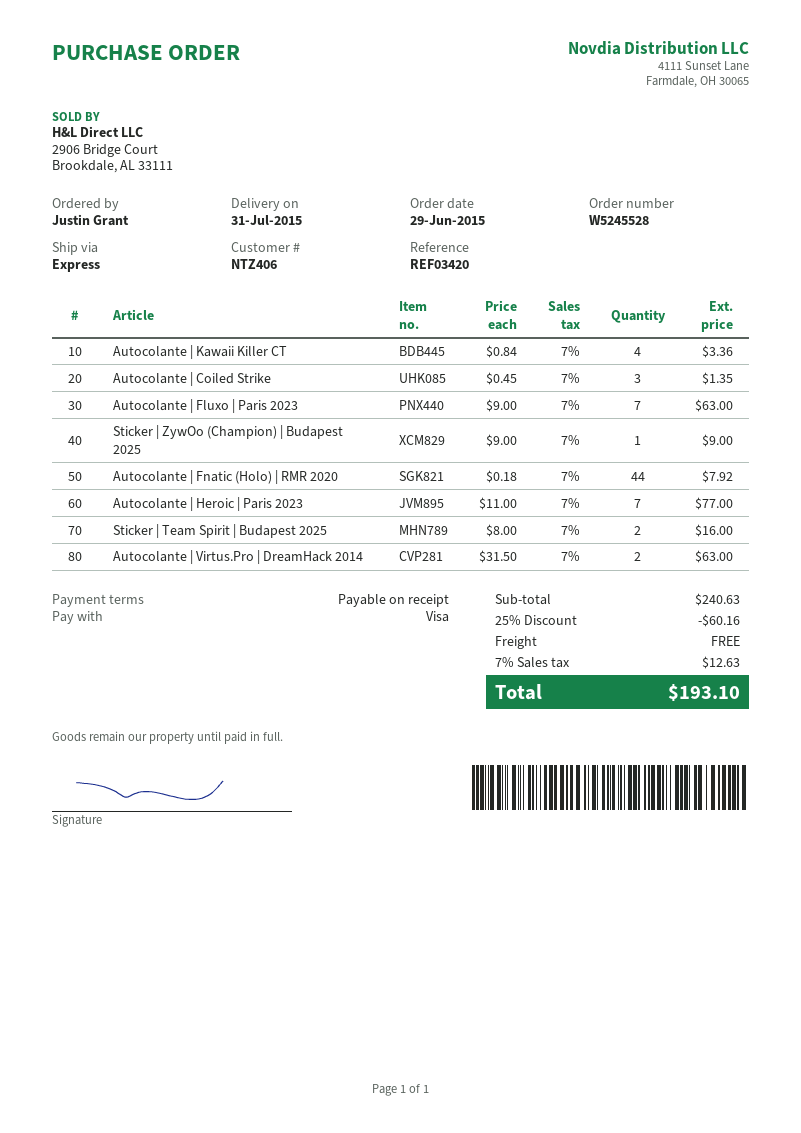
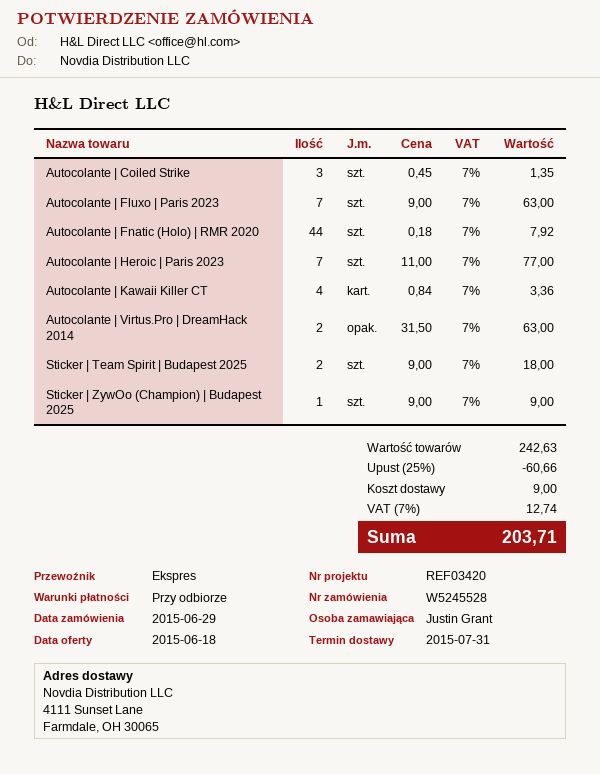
Sticker | Team Spirit | Budapest 2025: 2 x 8.00 = 16.00 -> 2 x 9.00 = 18.00
subtotal: 240.63 -> 242.63
discount: 25% = 60.16 -> 25% = 60.66
shipping: 0.00 -> 9.00
tax: 7% = 12.63 -> 7% = 12.74
total: 193.10 -> 203.71

